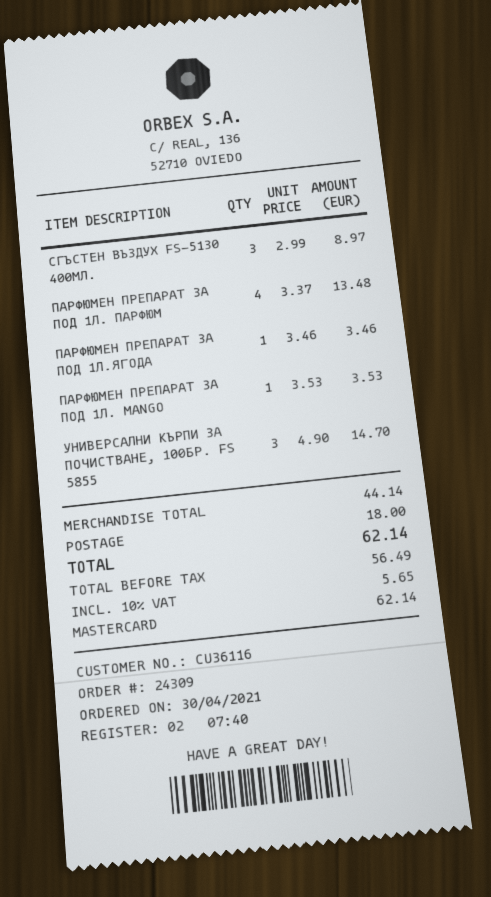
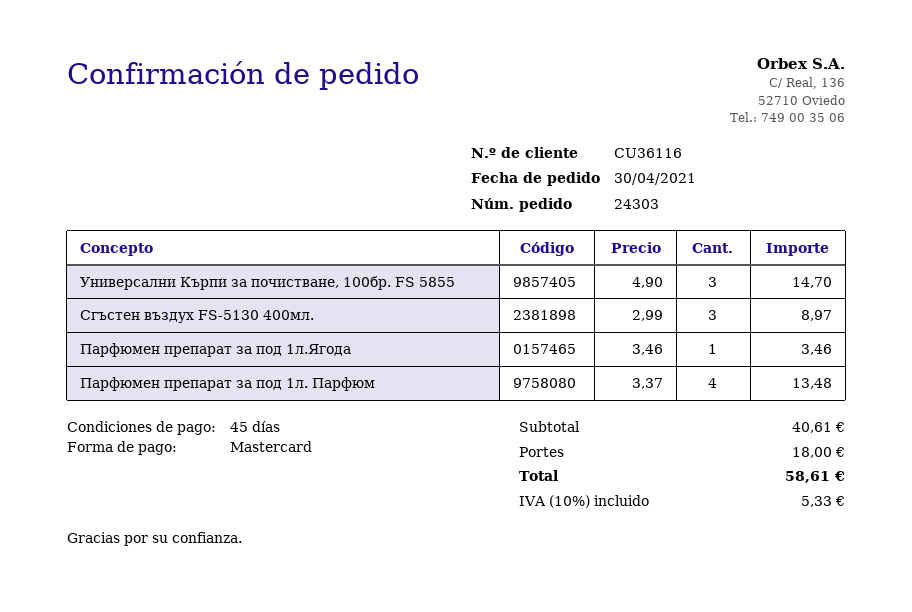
order number: 24309 -> 24303
ПАРФЮМЕН ПРЕПАРАТ ЗА ПОД 1Л. MANGO: 1 x 3.53 = 3.53 -> none
subtotal: 44.14 -> 40.61
tax: 10% = 5.65 -> 10% = 5.33
total: 62.14 -> 58.61

